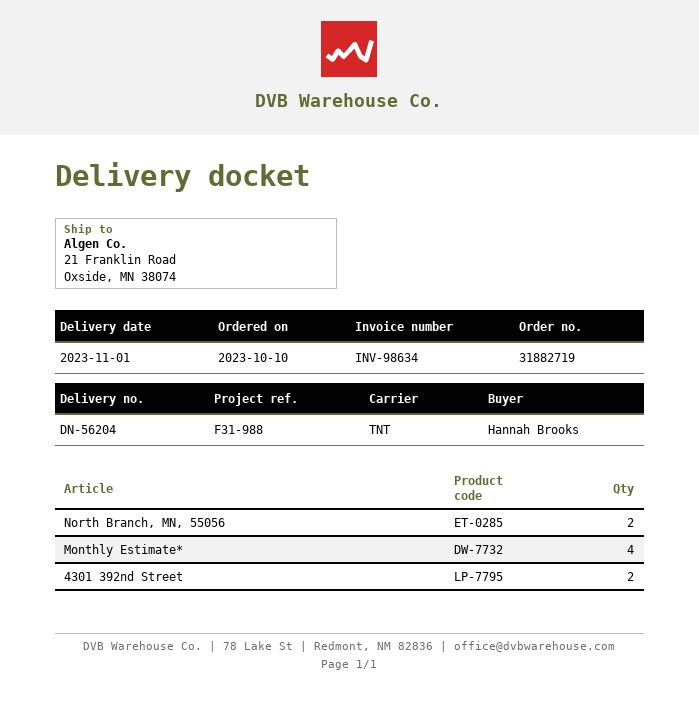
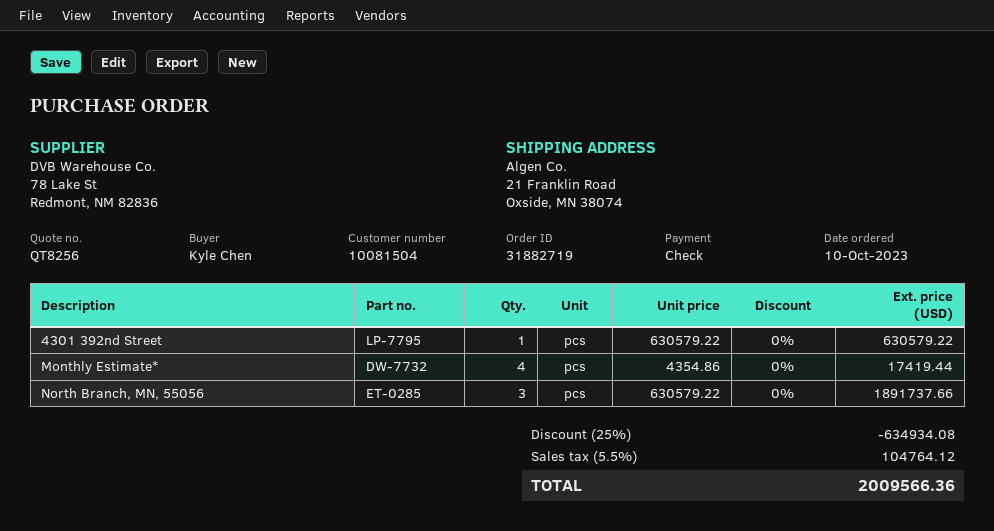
ordered by: Hannah Brooks -> Kyle Chen
North Branch, MN, 55056: 2 -> 3
4301 392nd Street: 2 -> 1

